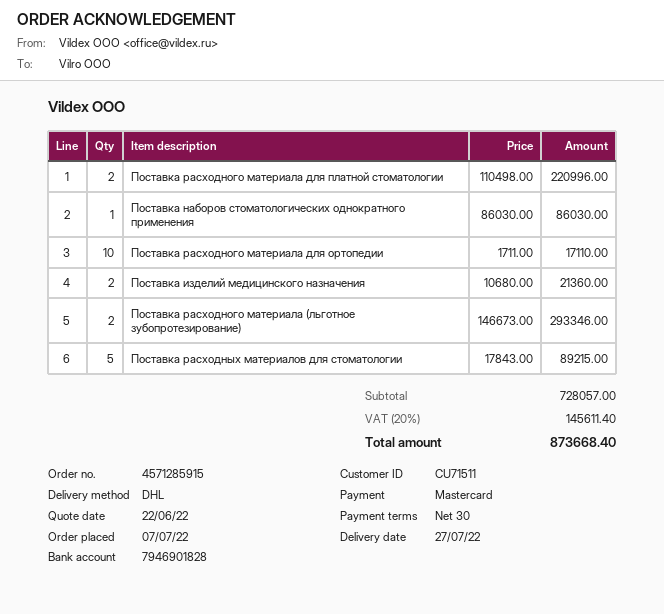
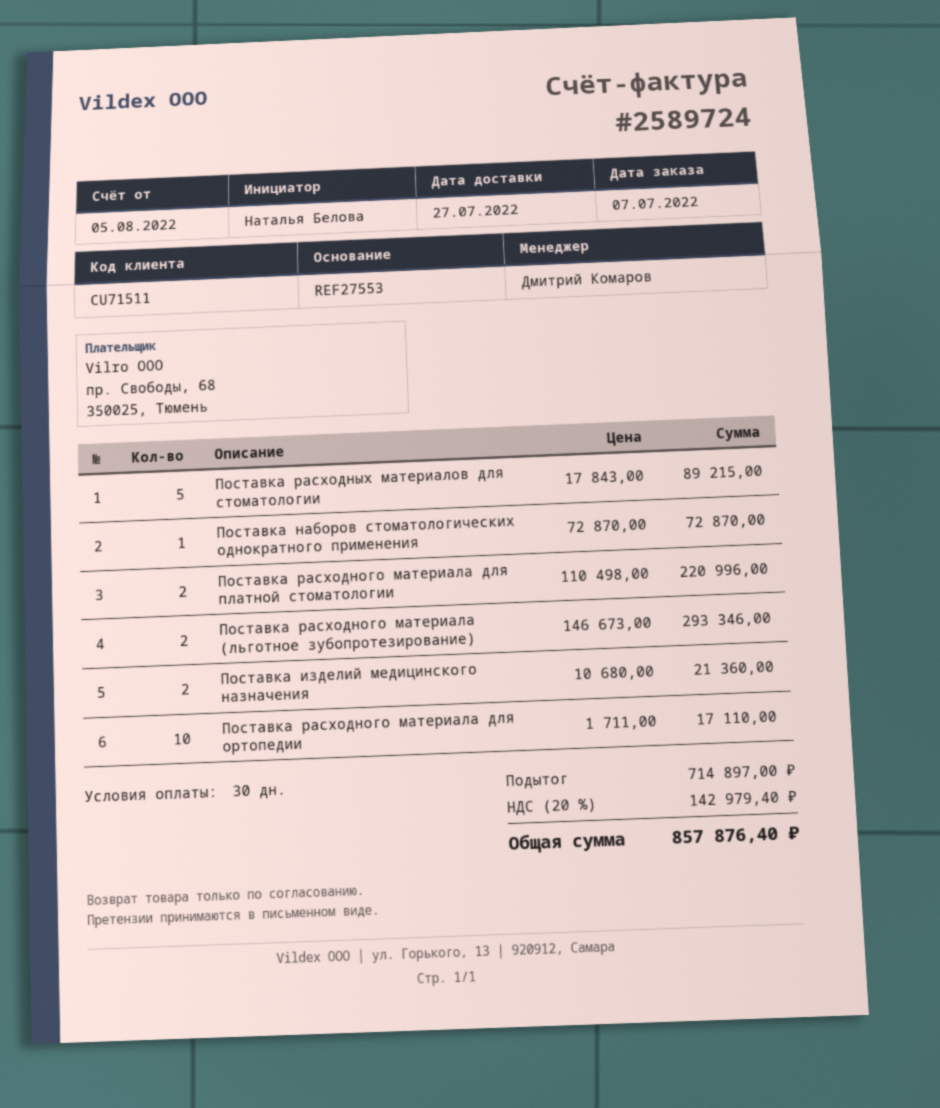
Поставка наборов стоматологических однократного применения: 1 x 86030.00 = 86030.00 -> 1 x 72870.00 = 72870.00
subtotal: 728057.00 -> 714897.00
tax: 20% = 145611.40 -> 20% = 142979.40
total: 873668.40 -> 857876.40

